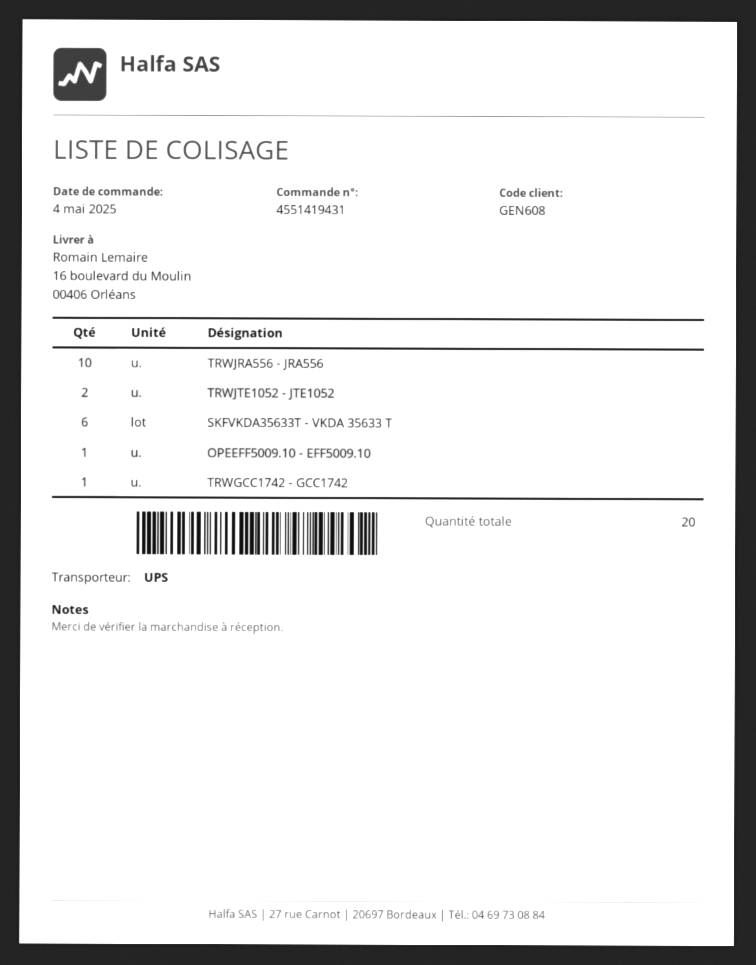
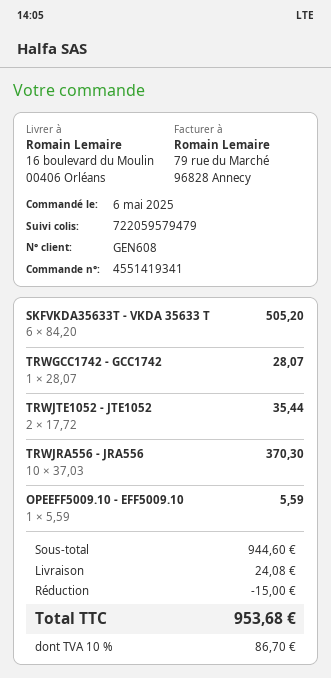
order number: 4551419431 -> 4551419341
order date: 2025-05-04 -> 2025-05-06

